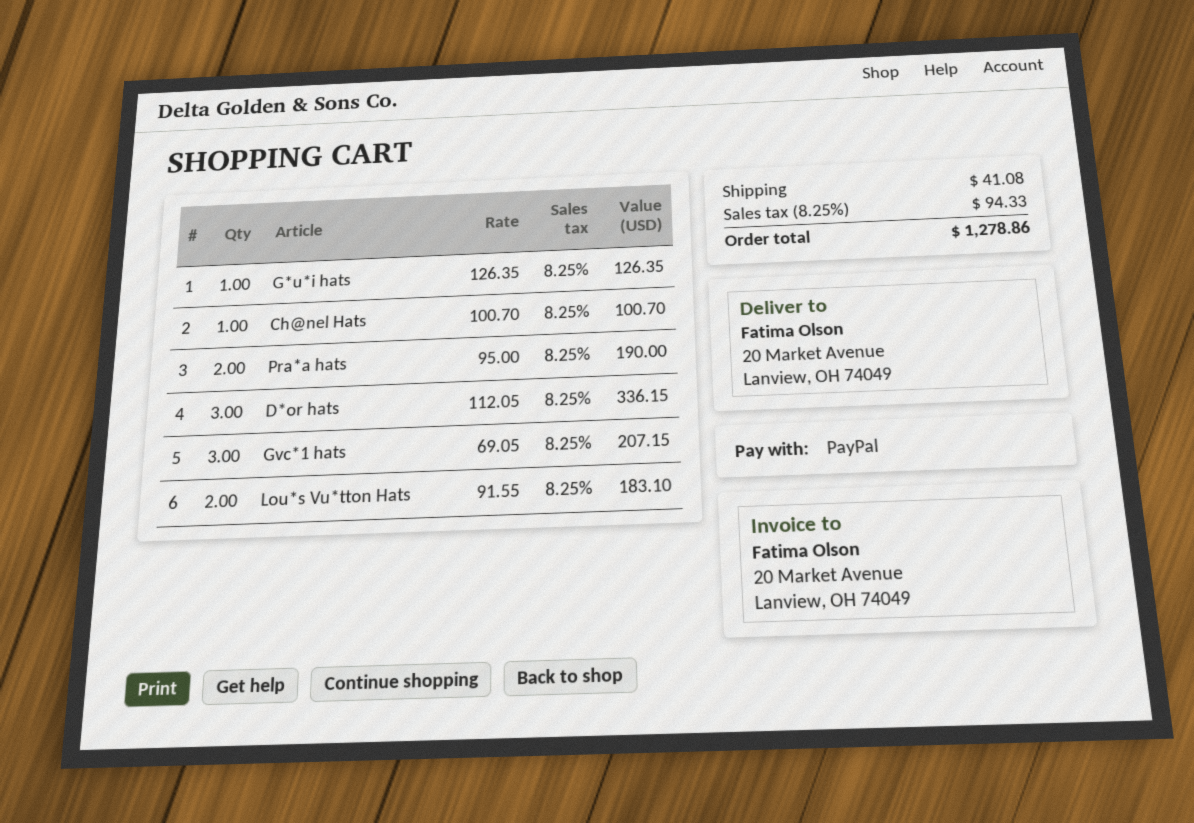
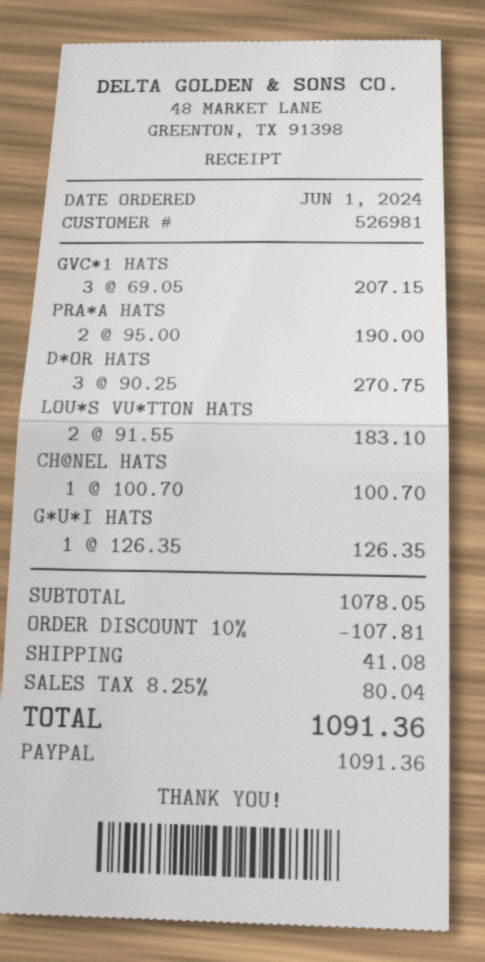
D*or hats: 3 x 112.05 = 336.15 -> 3 x 90.25 = 270.75
discount: none -> 10% = 107.81
tax: 8.25% = 94.33 -> 8.25% = 80.04
total: 1278.86 -> 1091.36

